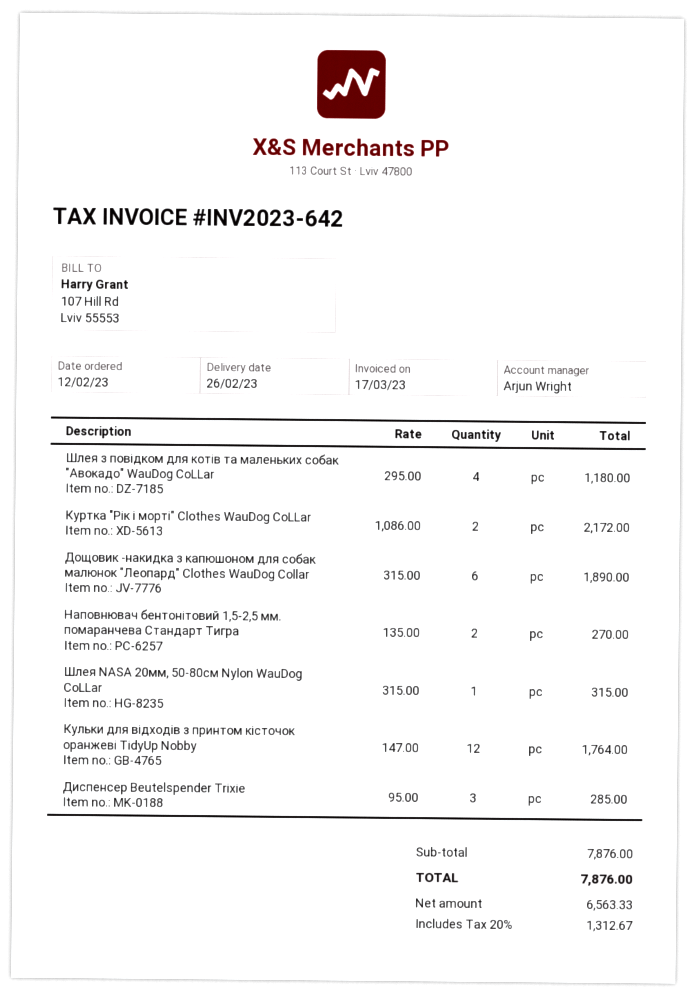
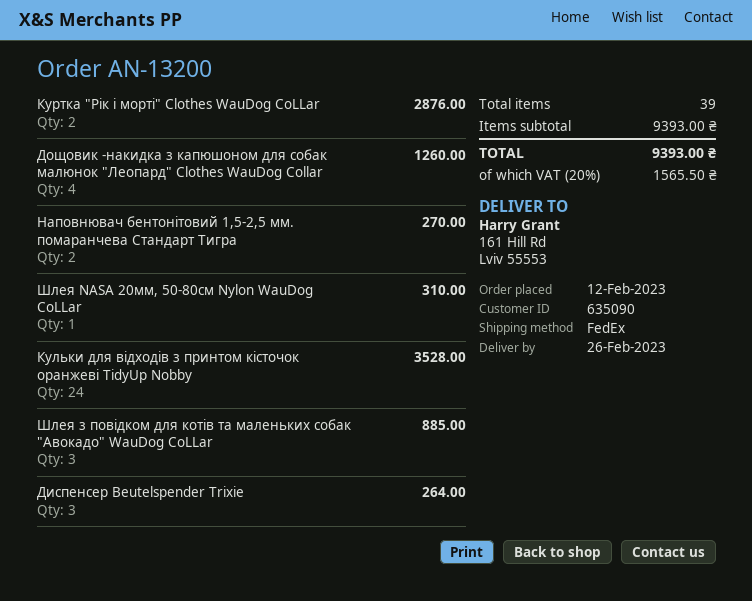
Шлея з повідком для котів та маленьких собак "Авокадо" WauDog CoLLar: 4 for 1180.00 -> 3 for 885.00
Куртка "Рік і морті" Clothes WauDog CoLLar: 2 for 2172.00 -> 2 for 2876.00
Дощовик -накидка з капюшоном для собак малюнок "Леопард" Clothes WauDog Collar: 6 for 1890.00 -> 4 for 1260.00
Шлея NASA 20мм, 50-80см Nylon WauDog CoLLar: 1 for 315.00 -> 1 for 310.00
Кульки для відходів з принтом кісточок оранжеві TidyUp Nobby: 12 for 1764.00 -> 24 for 3528.00
Диспенсер Beutelspender Trixie: 3 for 285.00 -> 3 for 264.00
subtotal: 7876.00 -> 9393.00
tax: 20% = 1312.67 -> 20% = 1565.50
total: 7876.00 -> 9393.00

